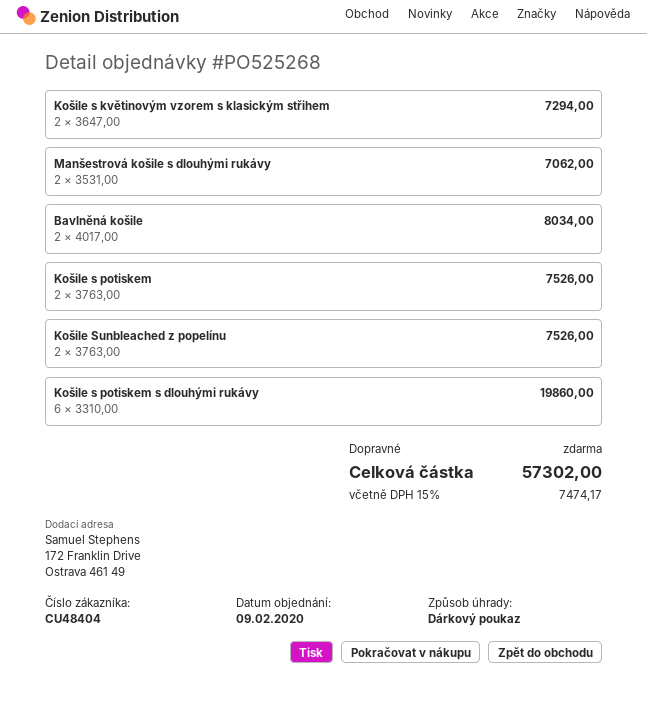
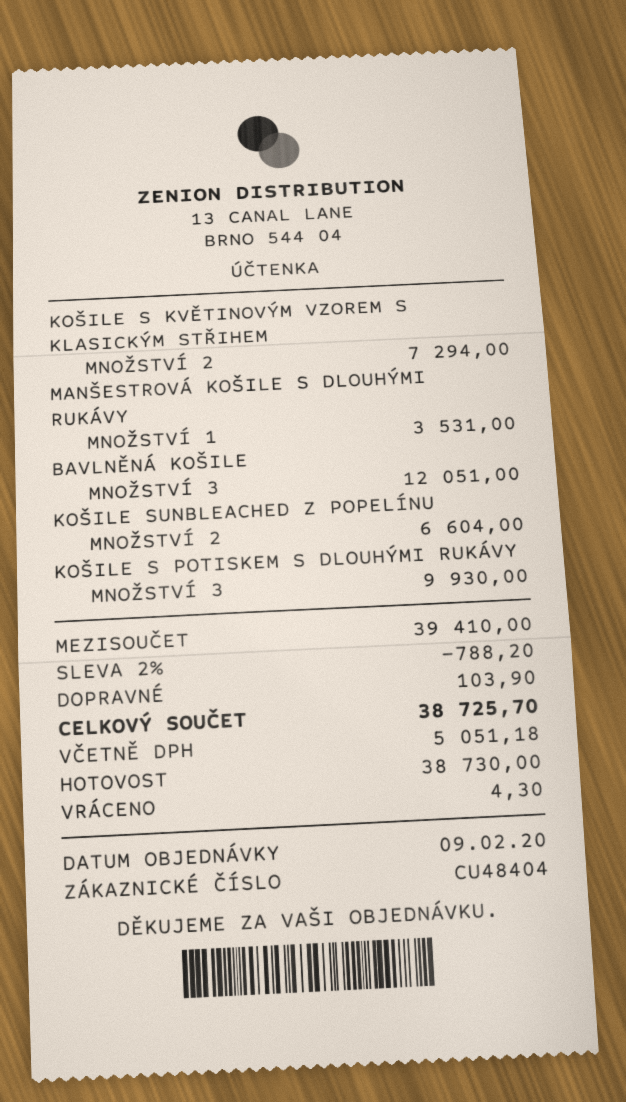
payment method: gift card -> cash
Manšestrová košile s dlouhými rukávy: 2 for 7062.00 -> 1 for 3531.00
Bavlněná košile: 2 for 8034.00 -> 3 for 12051.00
Košile s potiskem: 2 for 7526.00 -> none
Košile Sunbleached z popelínu: 2 for 7526.00 -> 2 for 6604.00
Košile s potiskem s dlouhými rukávy: 6 for 19860.00 -> 3 for 9930.00
discount: none -> 2% = 788.20
shipping: 0.00 -> 103.90
tax: 7474.17 -> 5051.18
total: 57302.00 -> 38725.70

